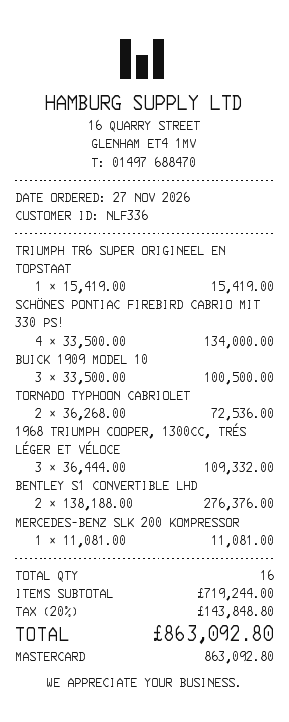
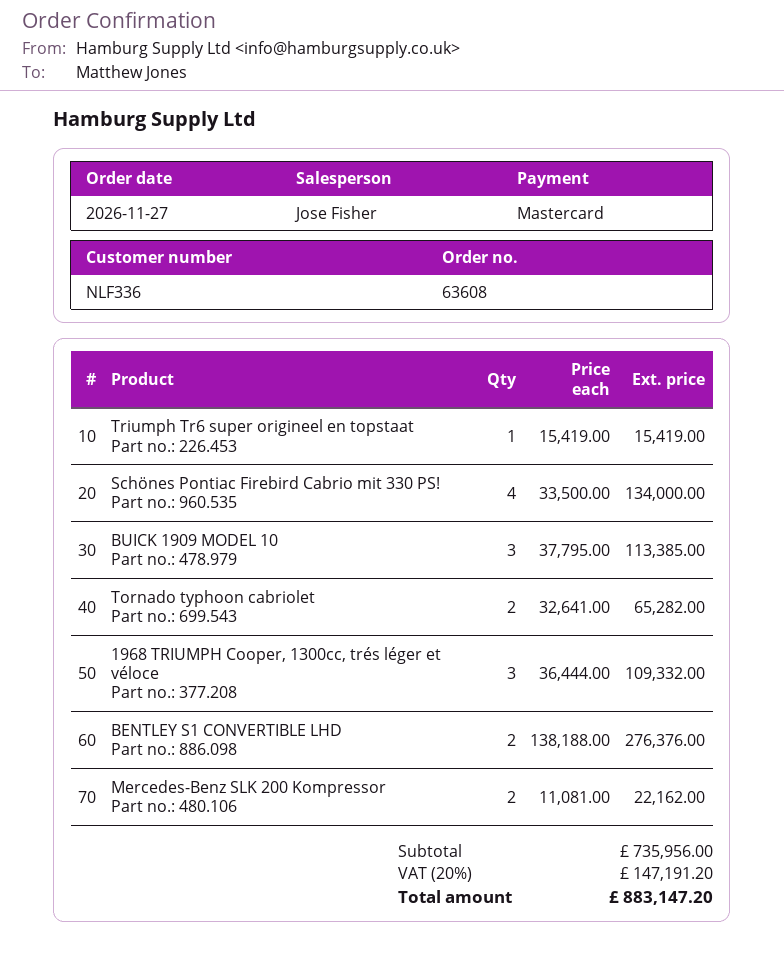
BUICK 1909 MODEL 10: 3 x 33500.00 = 100500.00 -> 3 x 37795.00 = 113385.00
TORNADO TYPHOON CABRIOLET: 2 x 36268.00 = 72536.00 -> 2 x 32641.00 = 65282.00
MERCEDES-BENZ SLK 200 KOMPRESSOR: 1 x 11081.00 = 11081.00 -> 2 x 11081.00 = 22162.00
subtotal: 719244.00 -> 735956.00
tax: 20% = 143848.80 -> 20% = 147191.20
total: 863092.80 -> 883147.20

